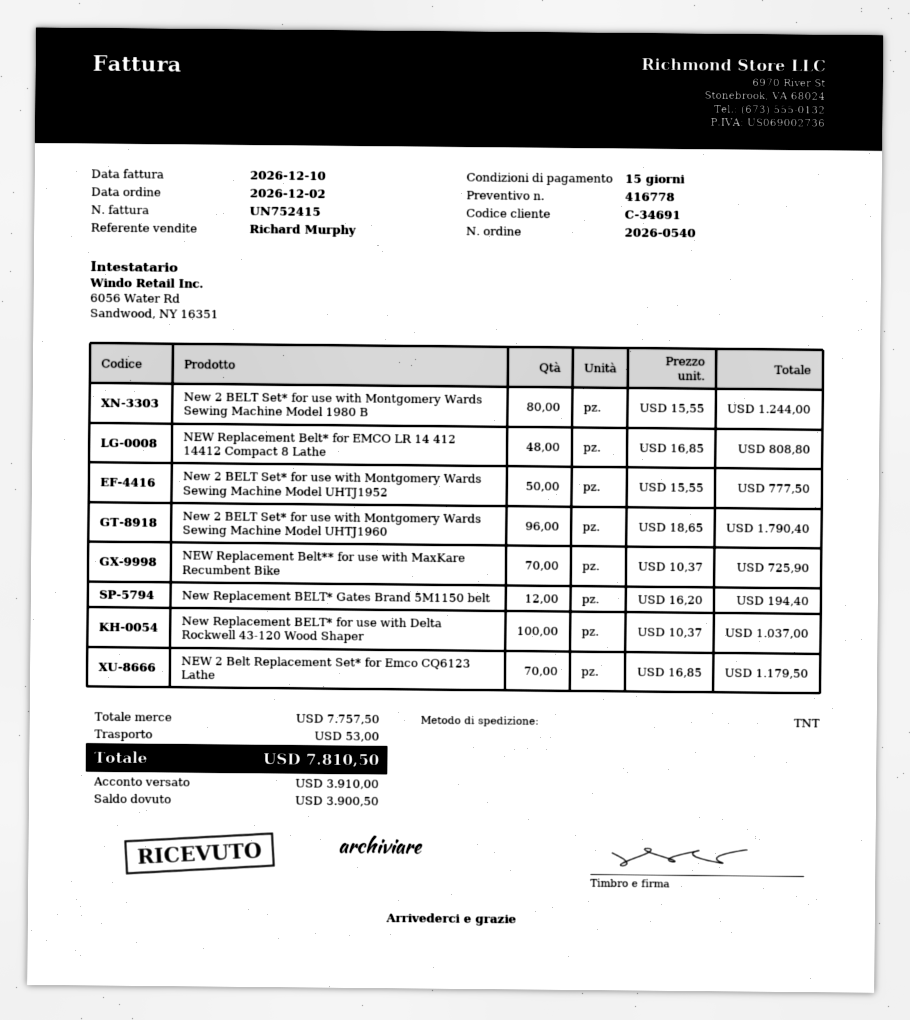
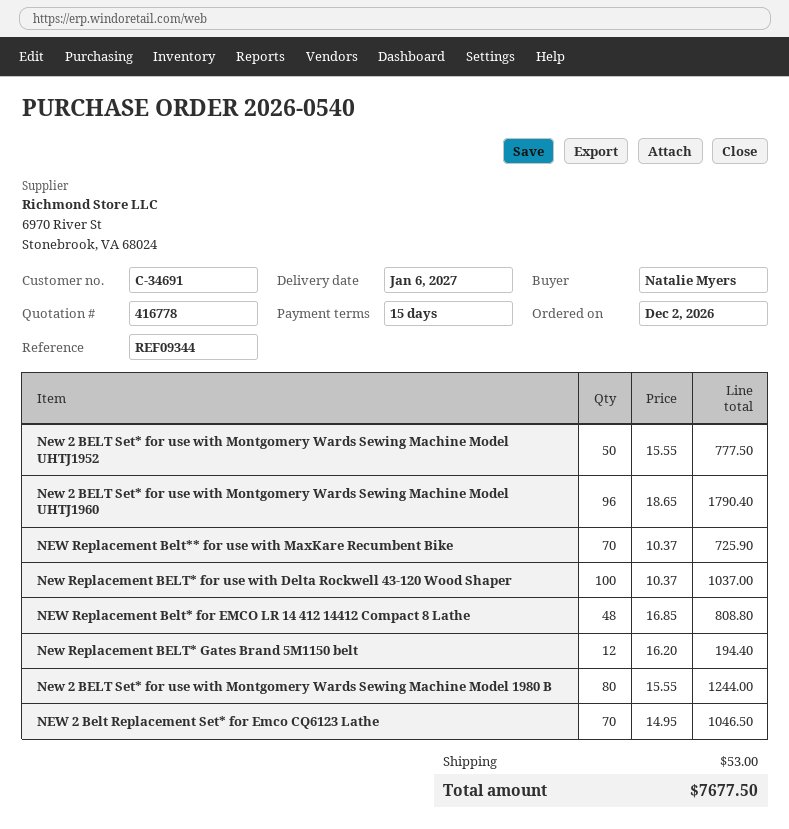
NEW 2 Belt Replacement Set* for Emco CQ6123 Lathe: 70 x 16.85 = 1179.50 -> 70 x 14.95 = 1046.50
total: 7810.50 -> 7677.50

